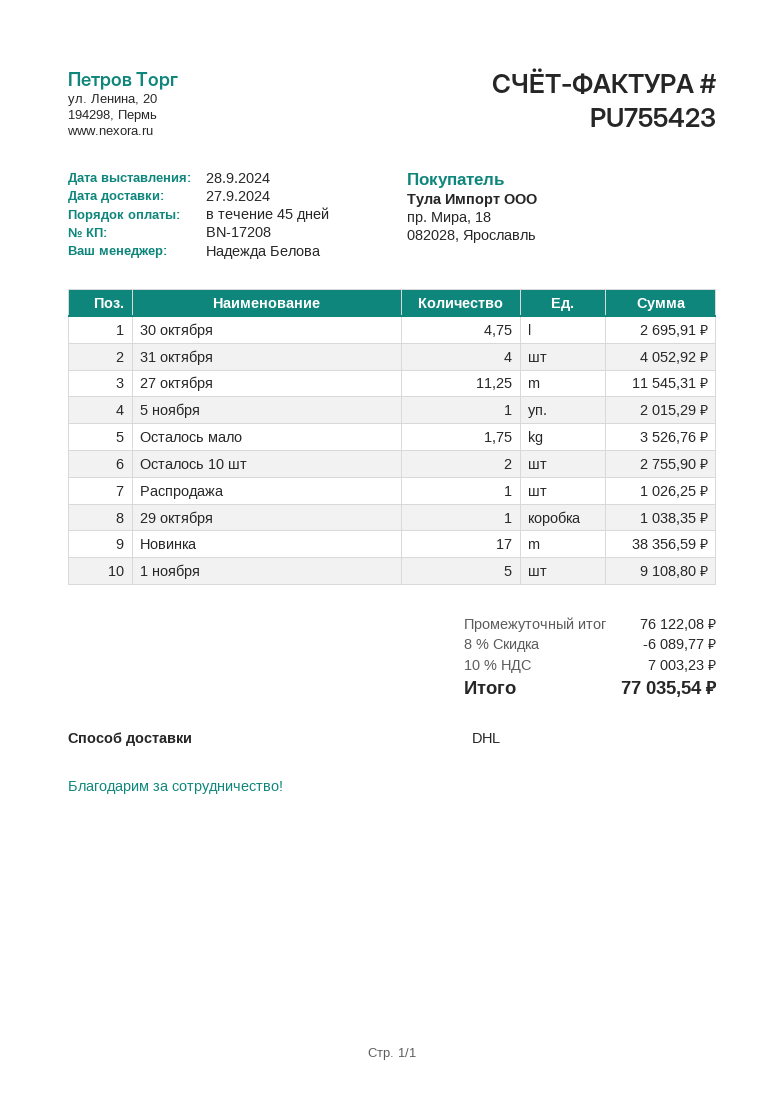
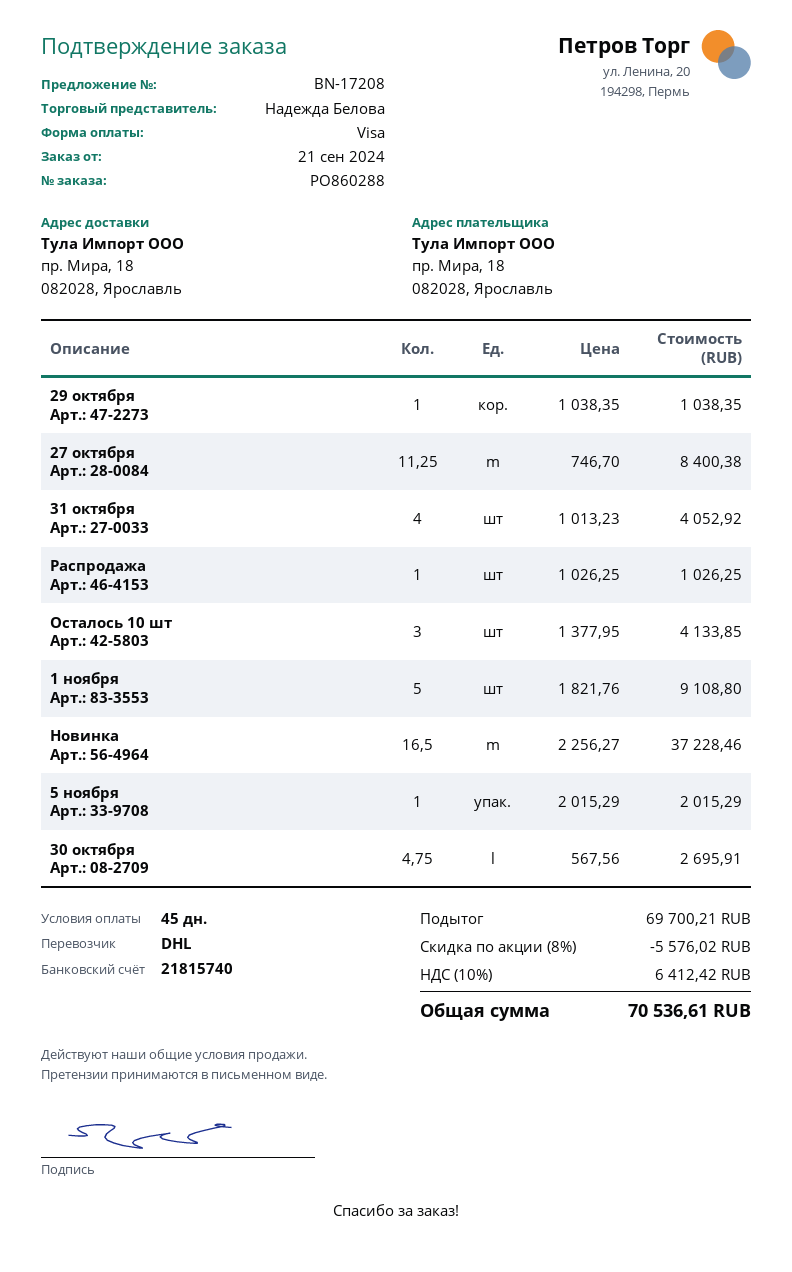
27 октября: 11.25 for 11545.31 -> 11.25 for 8400.38
Осталось мало: 1.75 for 3526.76 -> none
Осталось 10 шт: 2 for 2755.90 -> 3 for 4133.85
Новинка: 17 for 38356.59 -> 16.5 for 37228.46
subtotal: 76122.08 -> 69700.21
discount: 8% = 6089.77 -> 8% = 5576.02
tax: 10% = 7003.23 -> 10% = 6412.42
total: 77035.54 -> 70536.61

